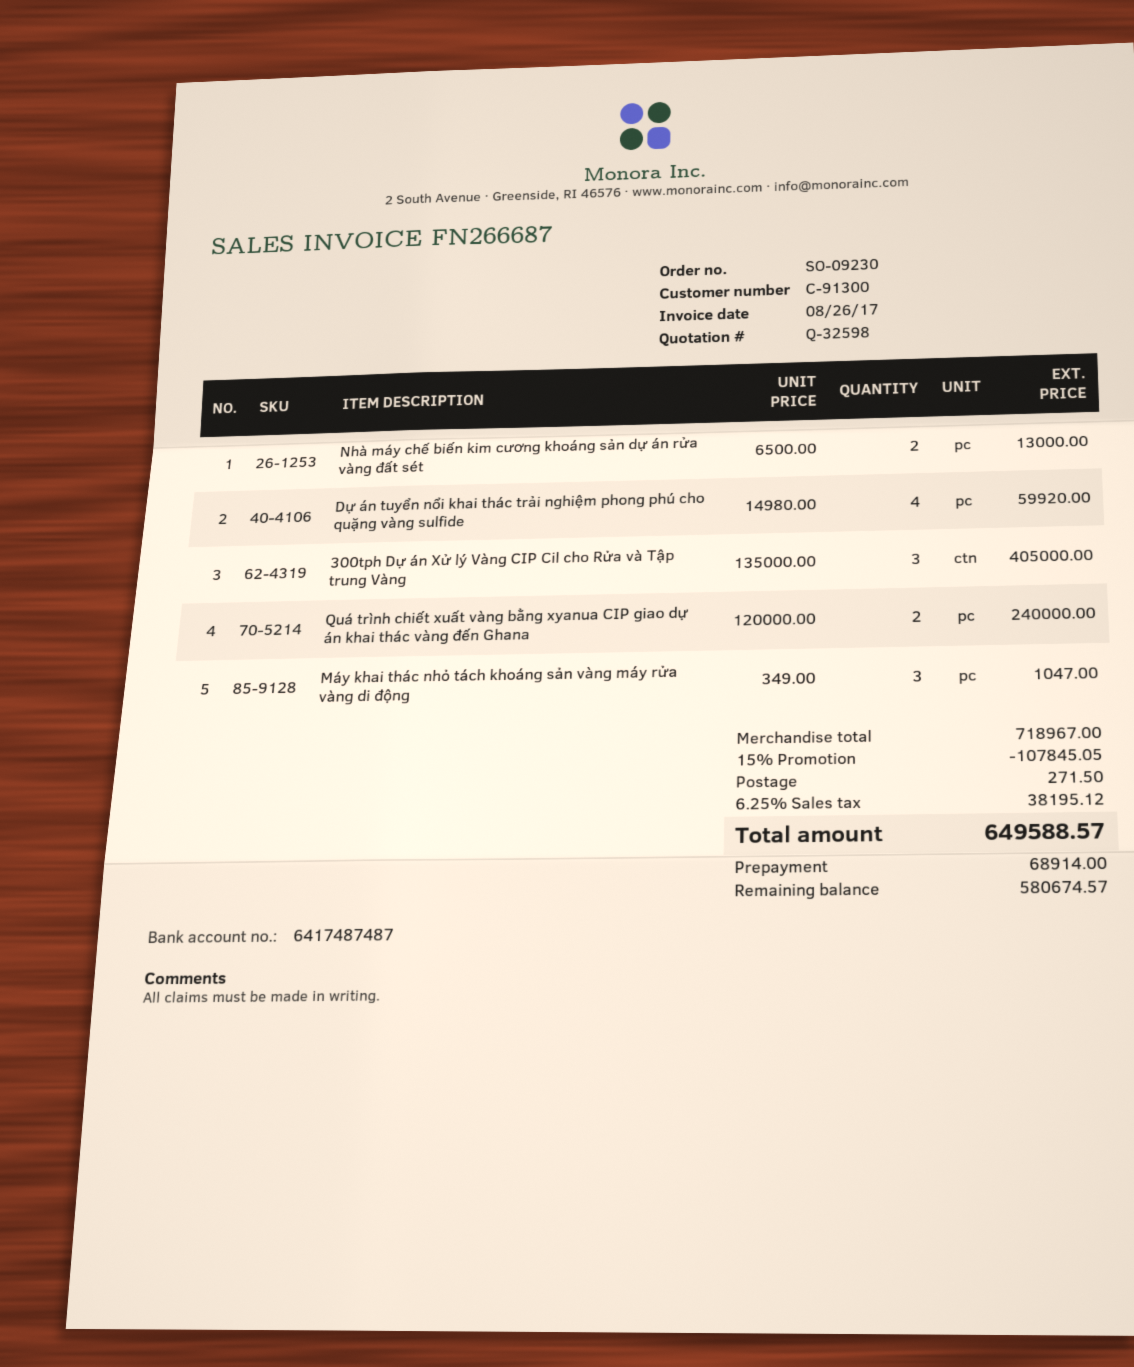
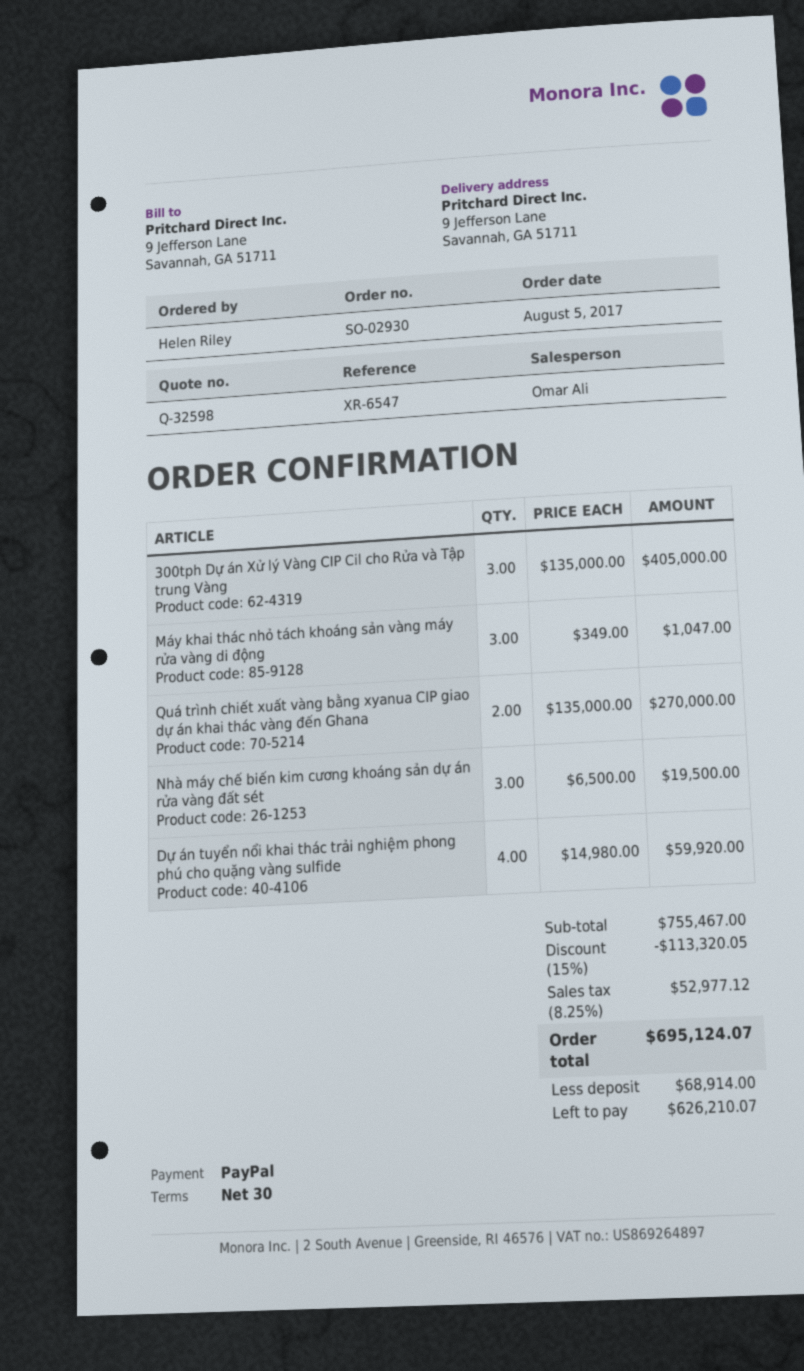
order number: SO-09230 -> SO-02930
Nhà máy chế biến kim cương khoáng sản dự án rửa vàng đất sét: 2 x 6500.00 = 13000.00 -> 3 x 6500.00 = 19500.00
Quá trình chiết xuất vàng bằng xyanua CIP giao dự án khai thác vàng đến Ghana: 2 x 120000.00 = 240000.00 -> 2 x 135000.00 = 270000.00
subtotal: 718967.00 -> 755467.00
discount: 15% = 107845.05 -> 15% = 113320.05
shipping: 271.50 -> none
tax: 6.25% = 38195.12 -> 8.25% = 52977.12
total: 649588.57 -> 695124.07
balance: 580674.57 -> 626210.07

